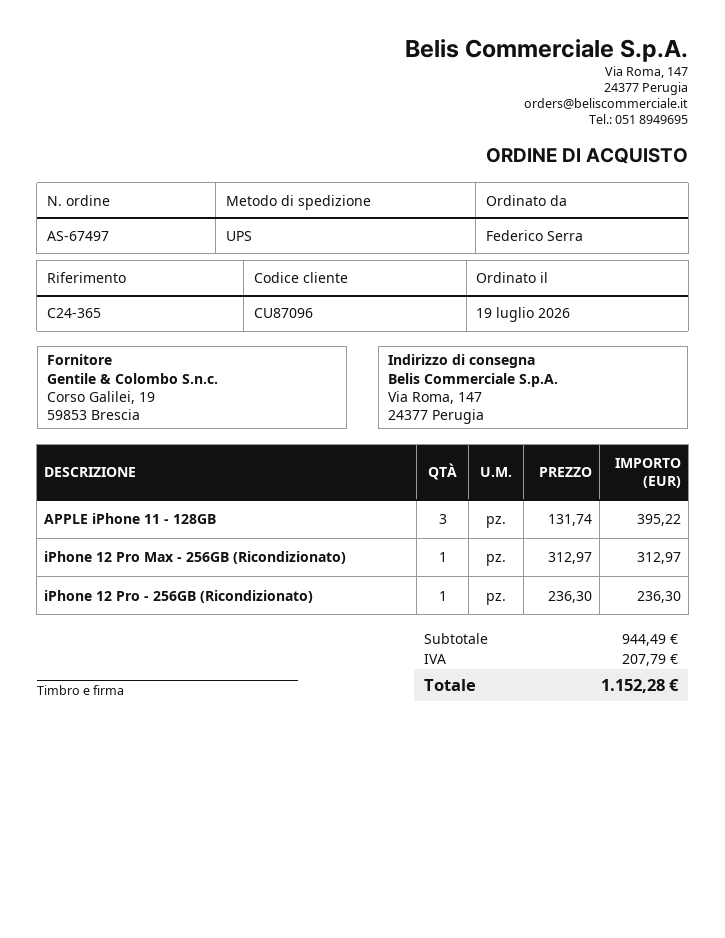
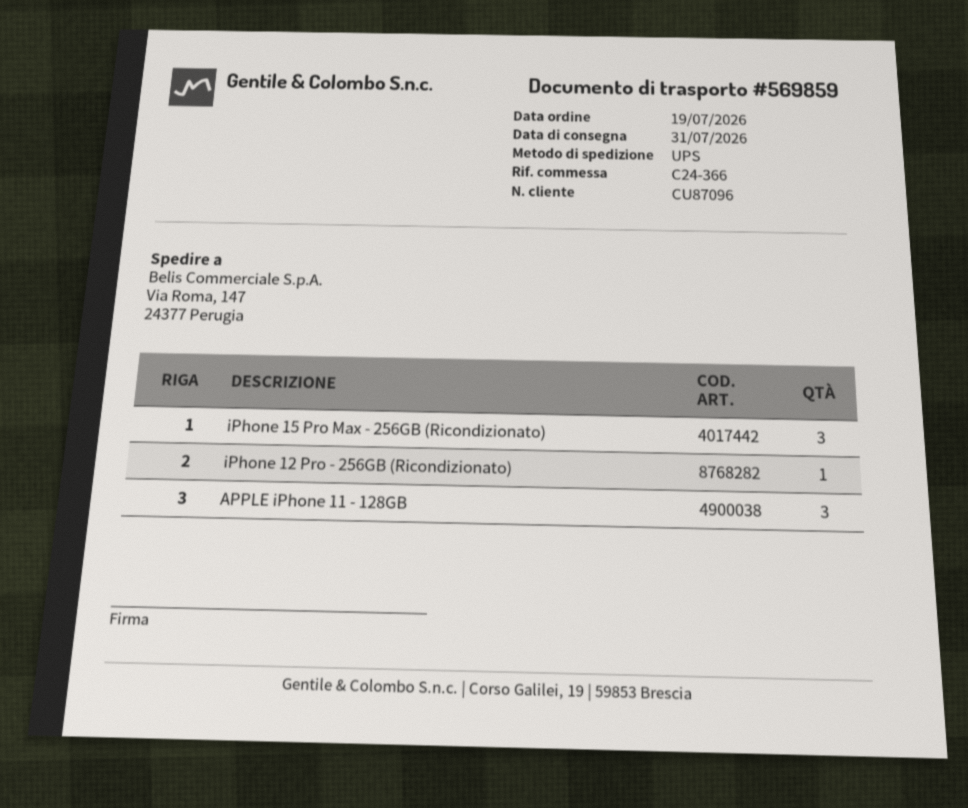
reference: C24-365 -> C24-366
iPhone 12 Pro Max - 256GB (Ricondizionato): 1 -> none
iPhone 15 Pro Max - 256GB (Ricondizionato): none -> 3

